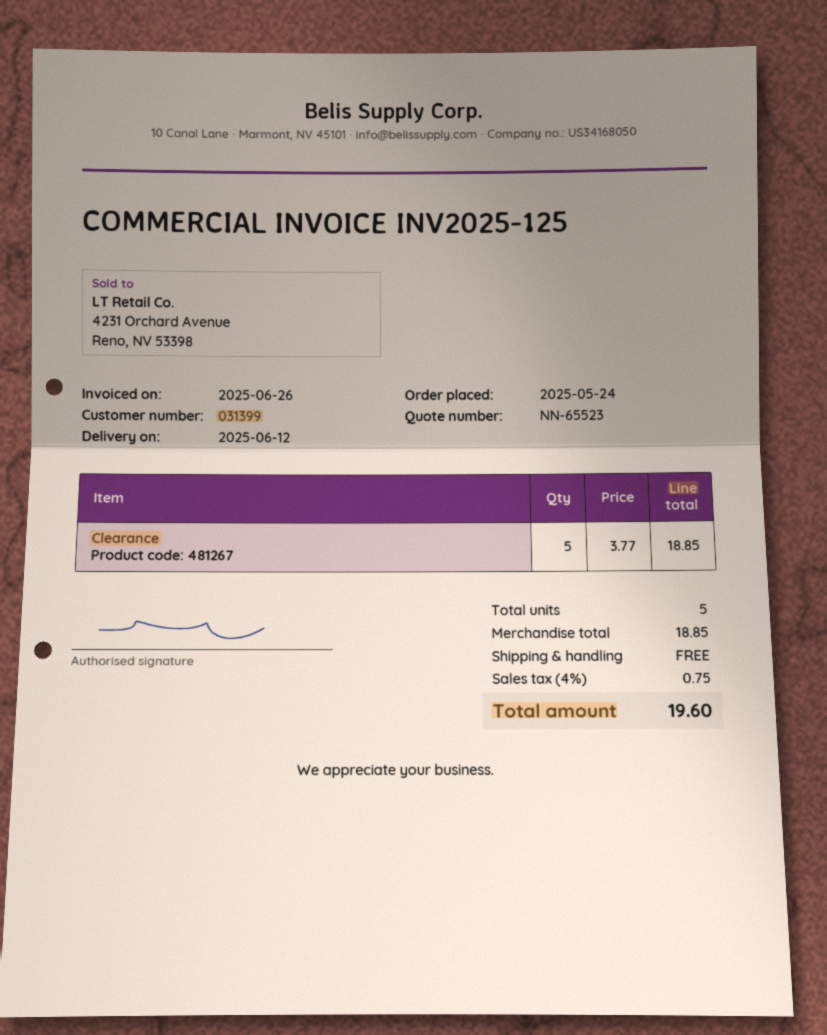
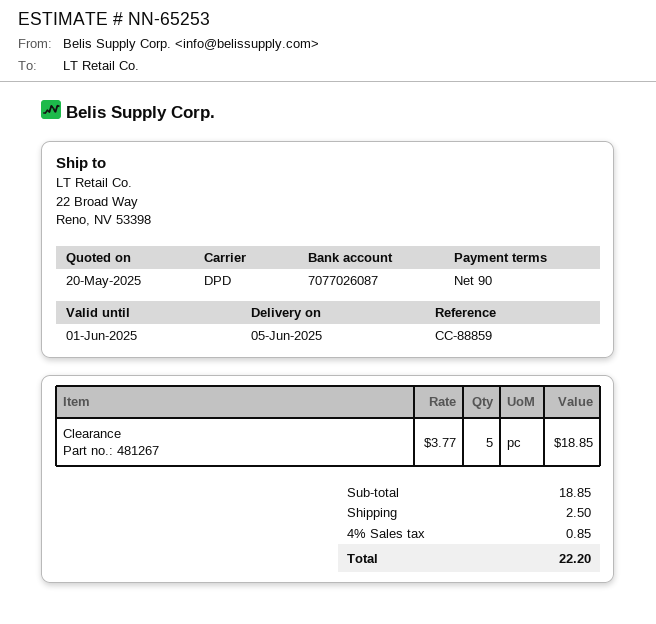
quote number: NN-65523 -> NN-65253
delivery date: 2025-06-12 -> 2025-06-05
shipping: 0.00 -> 2.50
tax: 4% = 0.75 -> 4% = 0.85
total: 19.60 -> 22.20

